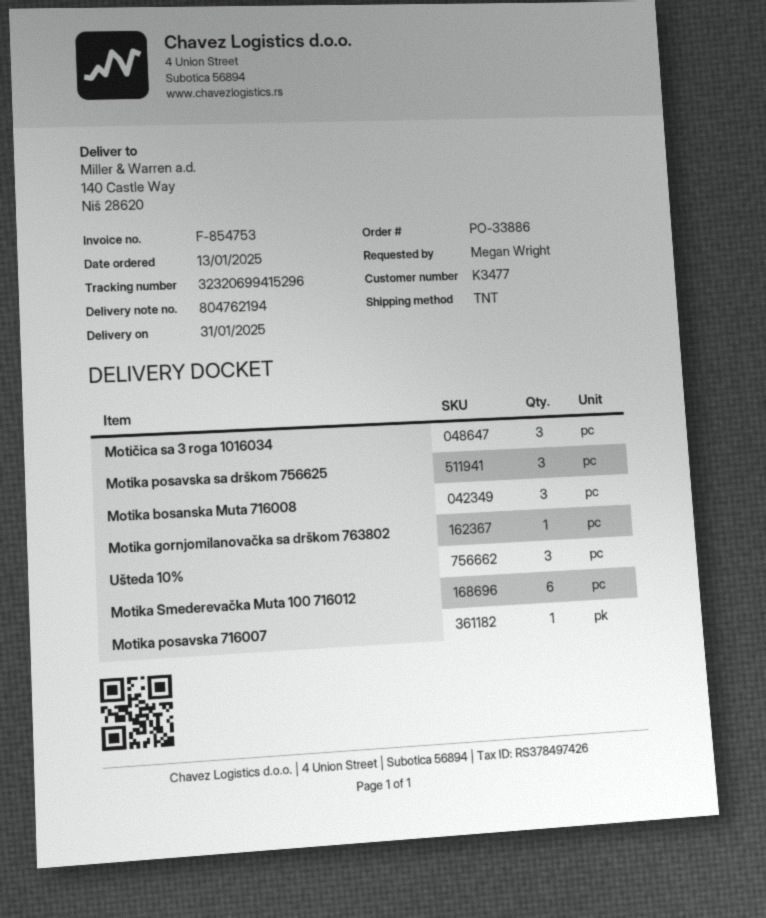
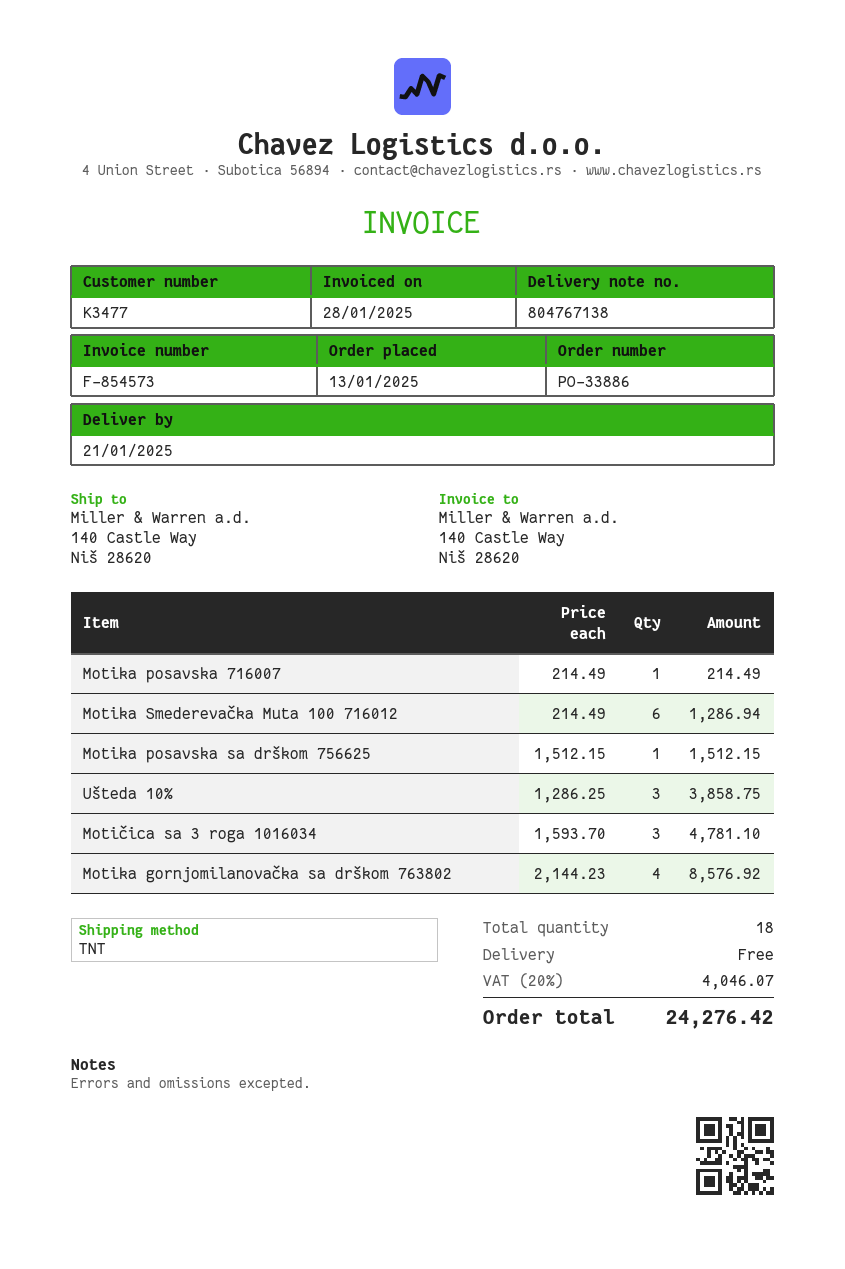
delivery note number: 804762194 -> 804767138
delivery date: 2025-01-31 -> 2025-01-21
invoice number: F-854753 -> F-854573
Motika posavska sa drškom 756625: 3 -> 1
Motika bosanska Muta 716008: 3 -> none
Motika gornjomilanovačka sa drškom 763802: 1 -> 4

